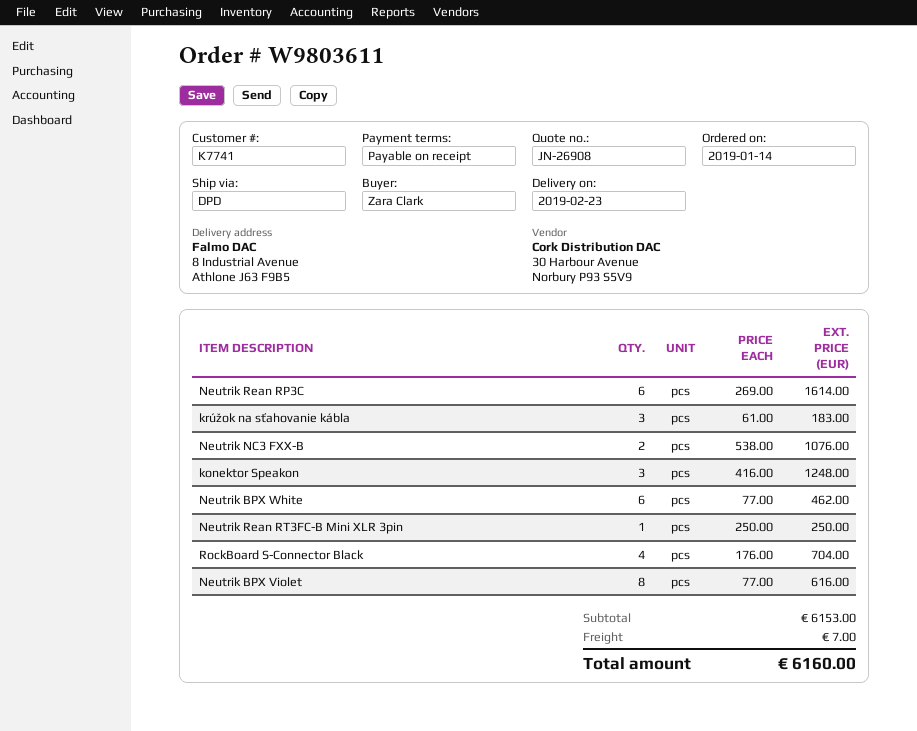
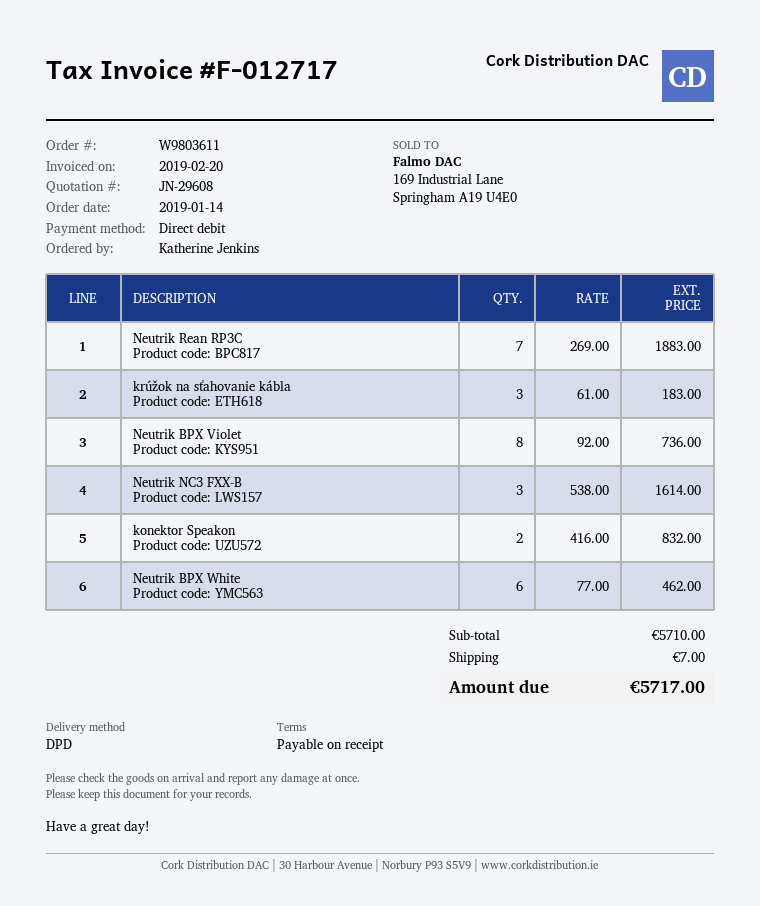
quote number: JN-26908 -> JN-29608
ordered by: Zara Clark -> Katherine Jenkins
Neutrik Rean RP3C: 6 x 269.00 = 1614.00 -> 7 x 269.00 = 1883.00
Neutrik NC3 FXX-B: 2 x 538.00 = 1076.00 -> 3 x 538.00 = 1614.00
konektor Speakon: 3 x 416.00 = 1248.00 -> 2 x 416.00 = 832.00
Neutrik Rean RT3FC-B Mini XLR 3pin: 1 x 250.00 = 250.00 -> none
RockBoard S-Connector Black: 4 x 176.00 = 704.00 -> none
Neutrik BPX Violet: 8 x 77.00 = 616.00 -> 8 x 92.00 = 736.00
subtotal: 6153.00 -> 5710.00
total: 6160.00 -> 5717.00

